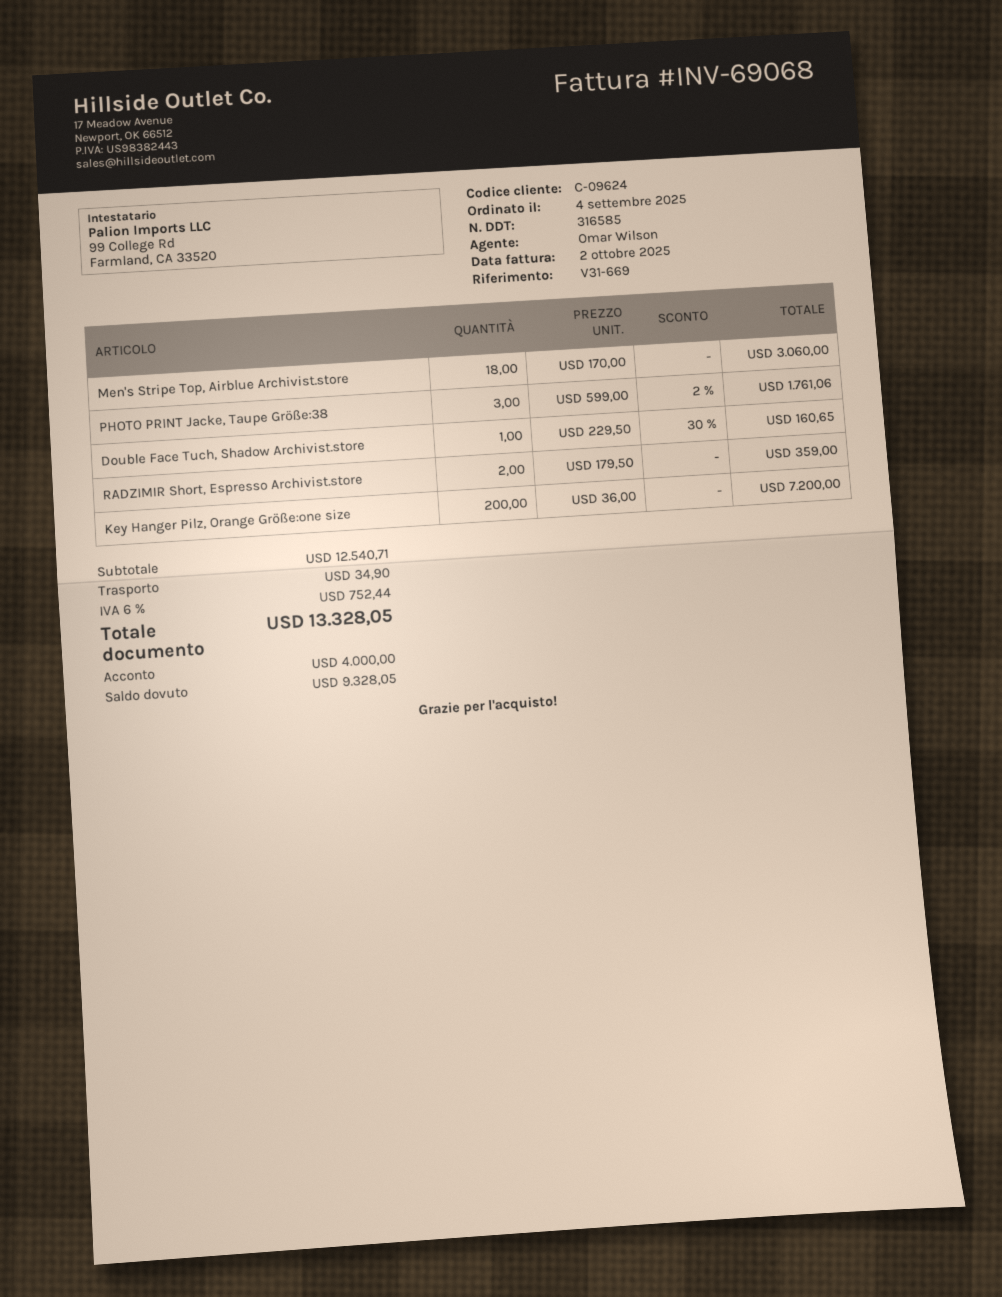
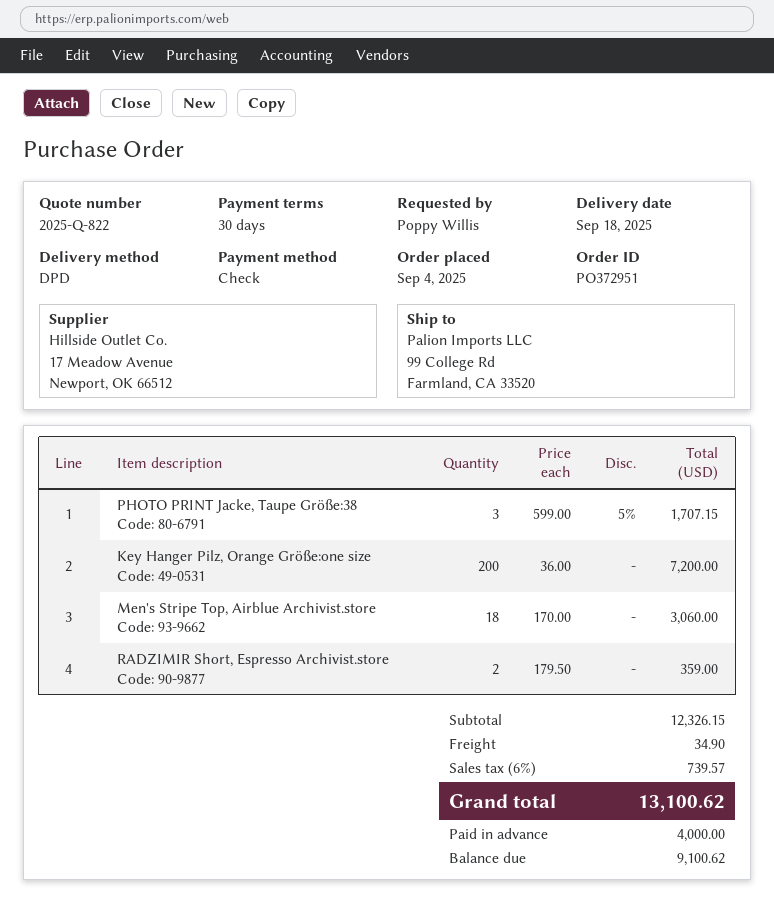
PHOTO PRINT Jacke, Taupe Größe:38: 3 x 599.00 - 2% = 1761.06 -> 3 x 599.00 - 5% = 1707.15
Double Face Tuch, Shadow Archivist.store: 1 x 229.50 - 30% = 160.65 -> none
subtotal: 12540.71 -> 12326.15
tax: 6% = 752.44 -> 6% = 739.57
total: 13328.05 -> 13100.62
balance: 9328.05 -> 9100.62

